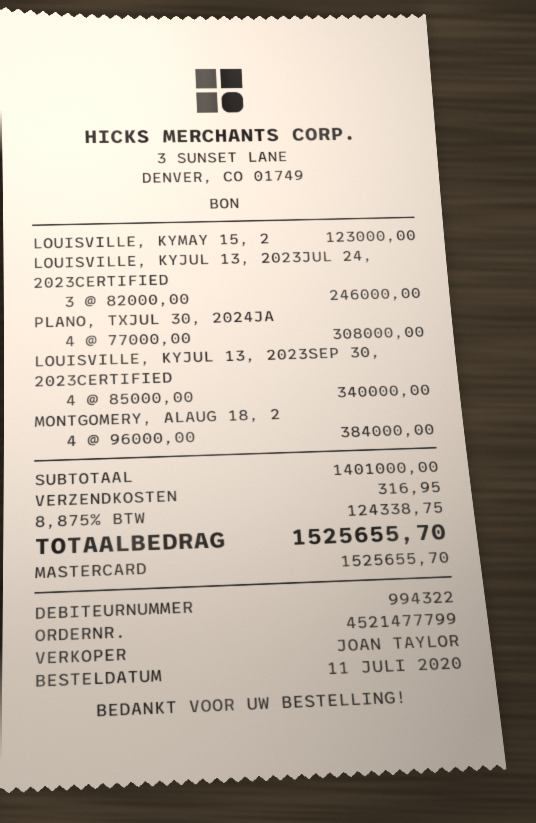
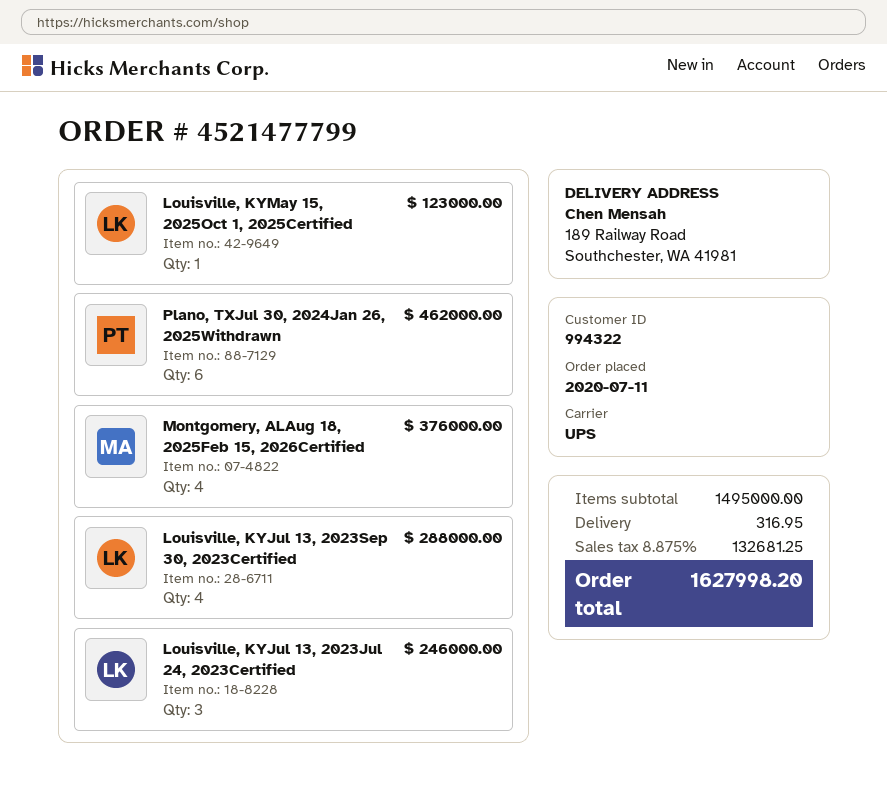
PLANO, TXJUL 30, 2024JA: 4 for 308000.00 -> 6 for 462000.00
LOUISVILLE, KYJUL 13, 2023SEP 30, 2023CERTIFIED: 4 for 340000.00 -> 4 for 288000.00
MONTGOMERY, ALAUG 18, 2: 4 for 384000.00 -> 4 for 376000.00
subtotal: 1401000.00 -> 1495000.00
tax: 8.875% = 124338.75 -> 8.875% = 132681.25
total: 1525655.70 -> 1627998.20

